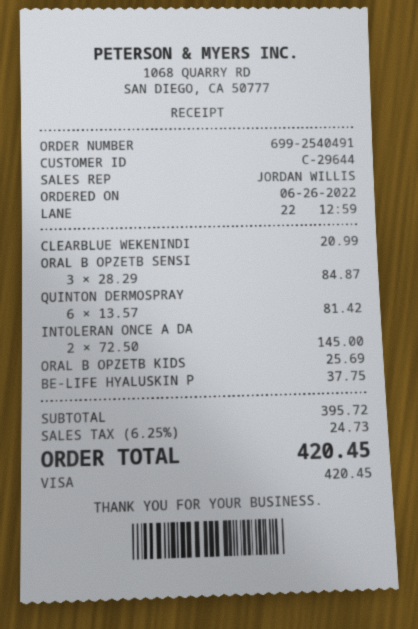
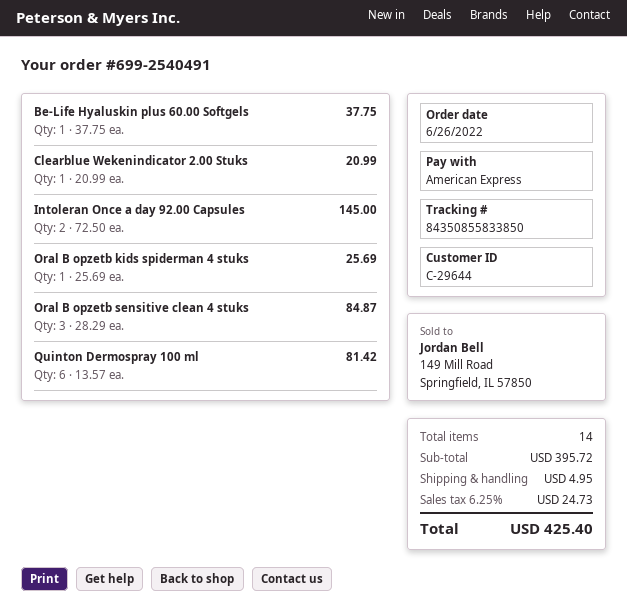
payment method: Visa -> American Express
shipping: none -> 4.95
total: 420.45 -> 425.40

